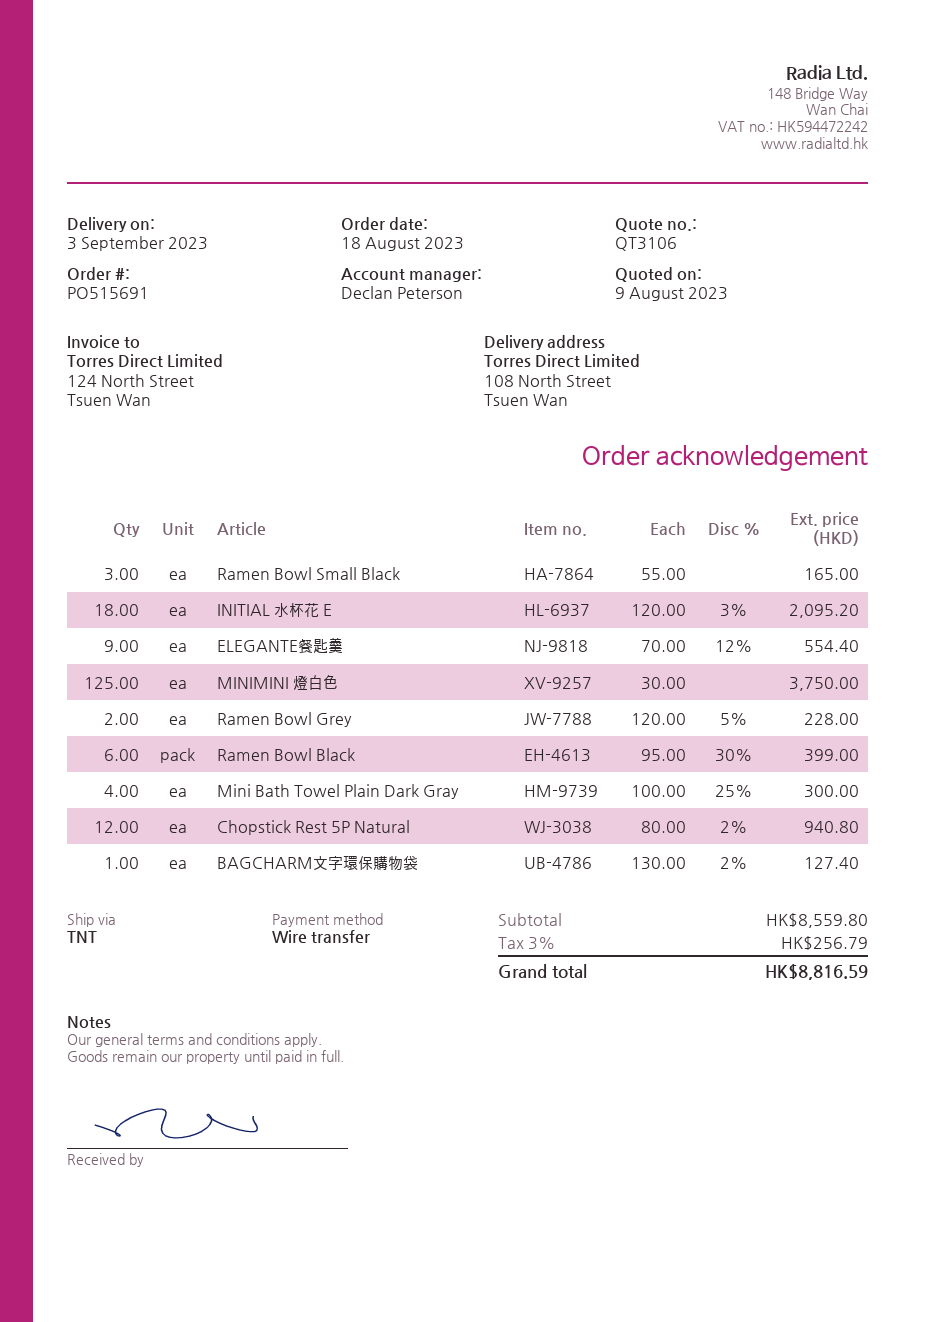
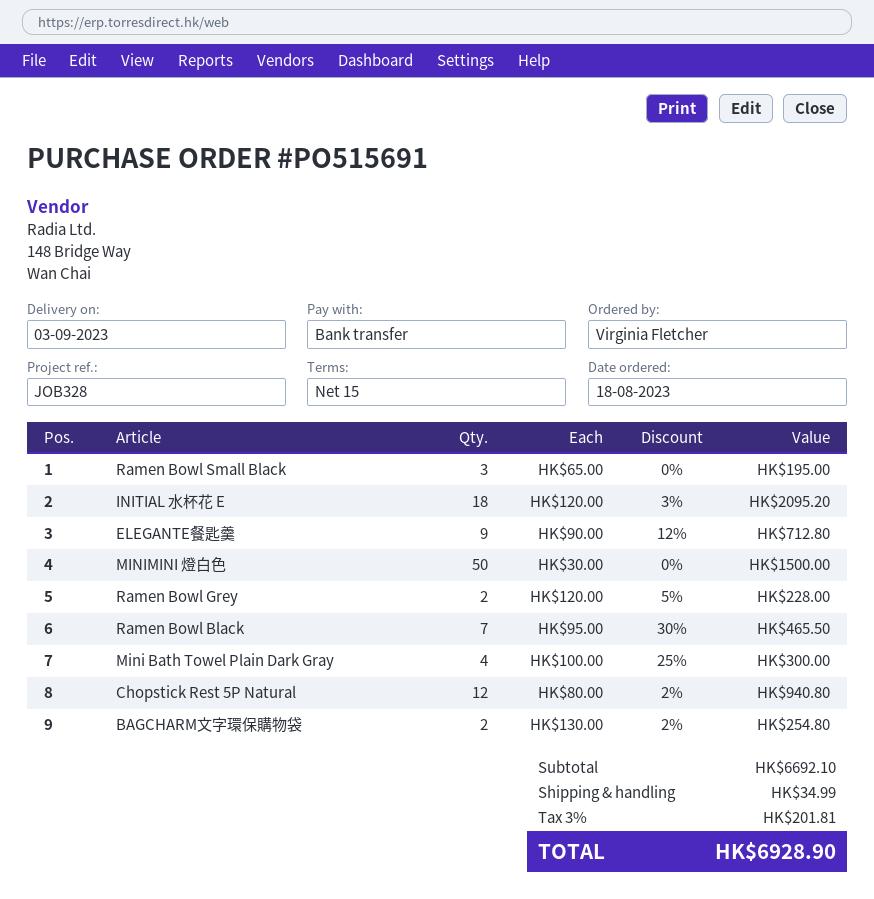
Ramen Bowl Small Black: 3 x 55.00 = 165.00 -> 3 x 65.00 = 195.00
ELEGANTE餐匙羹: 9 x 70.00 - 12% = 554.40 -> 9 x 90.00 - 12% = 712.80
MINIMINI 燈白色: 125 x 30.00 = 3750.00 -> 50 x 30.00 = 1500.00
Ramen Bowl Black: 6 x 95.00 - 30% = 399.00 -> 7 x 95.00 - 30% = 465.50
BAGCHARM文字環保購物袋: 1 x 130.00 - 2% = 127.40 -> 2 x 130.00 - 2% = 254.80
subtotal: 8559.80 -> 6692.10
shipping: none -> 34.99
tax: 3% = 256.79 -> 3% = 201.81
total: 8816.59 -> 6928.90

